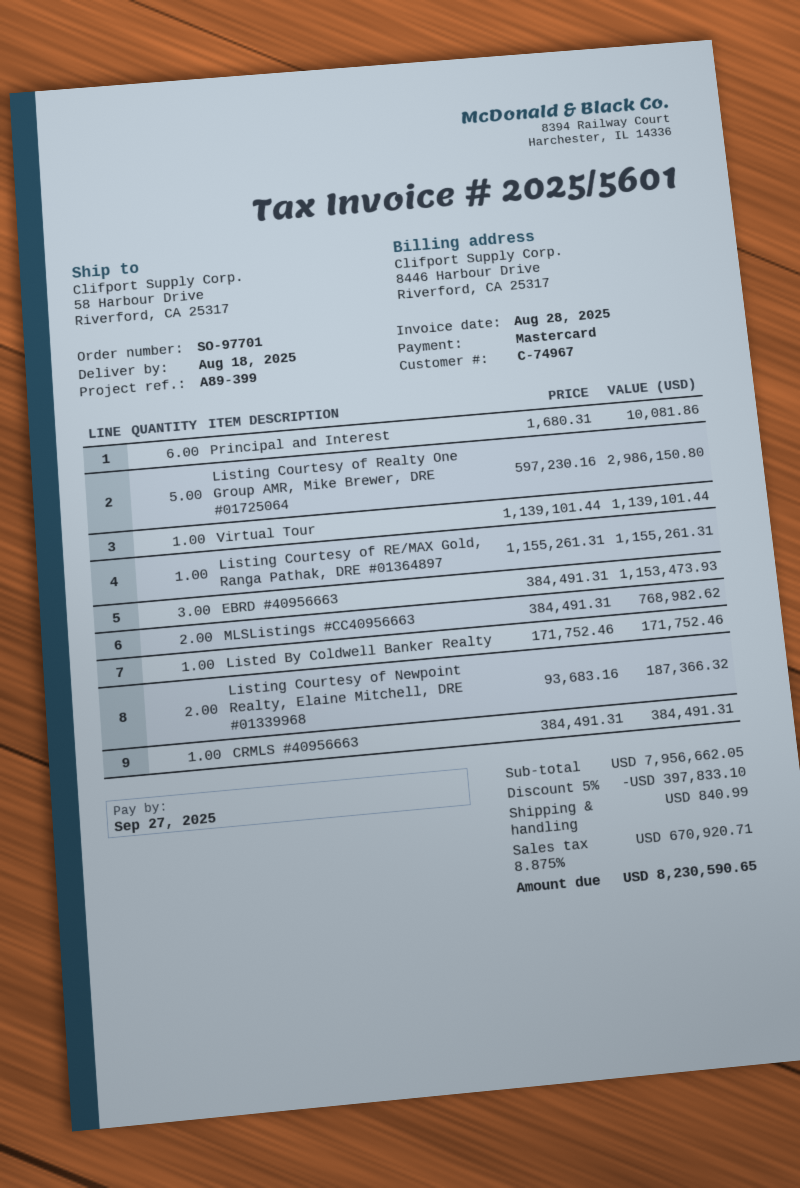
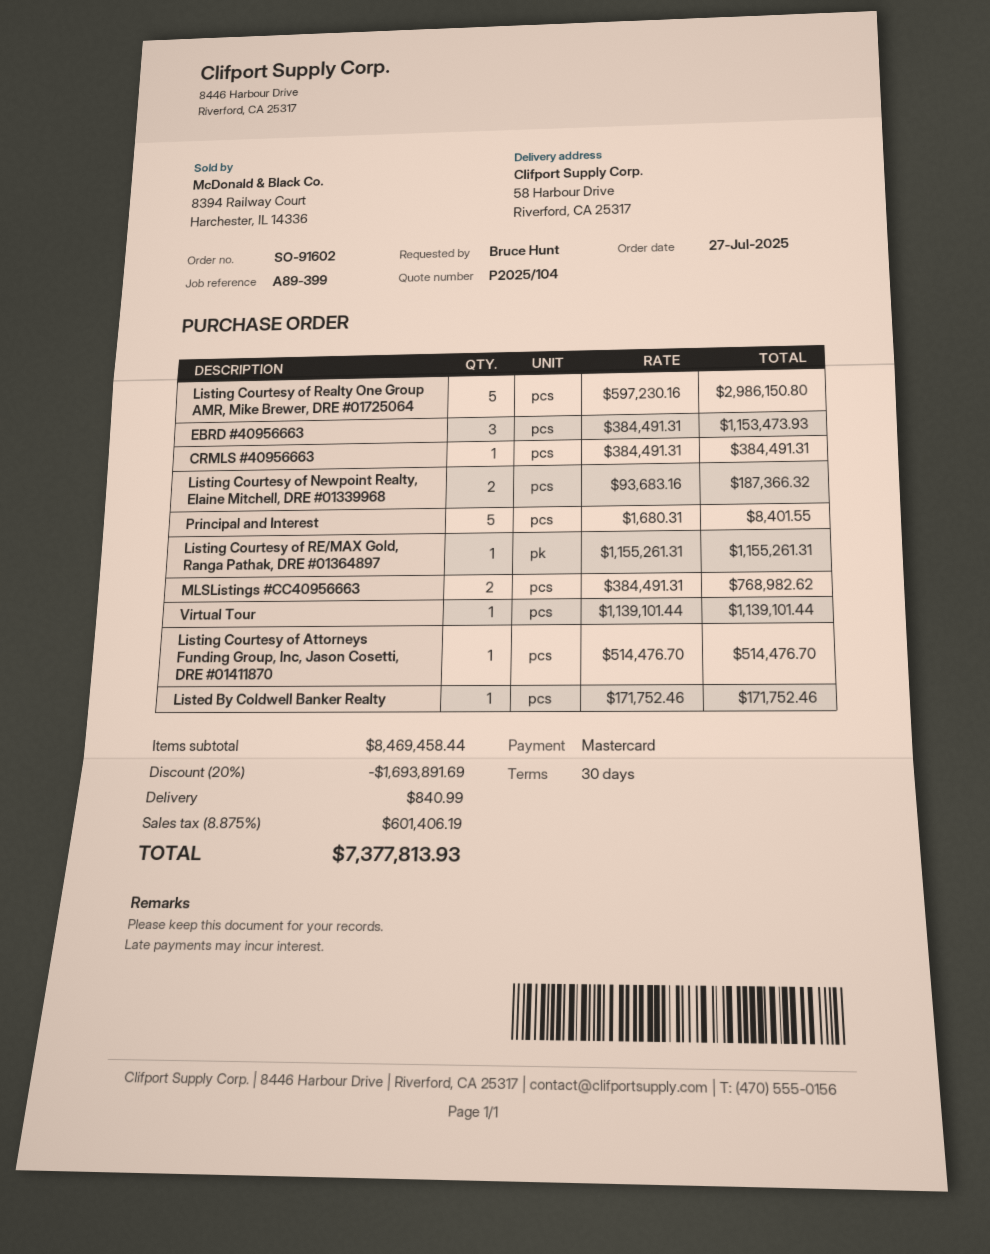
order number: SO-97701 -> SO-91602
Principal and Interest: 6 x 1680.31 = 10081.86 -> 5 x 1680.31 = 8401.55
Listing Courtesy of Attorneys Funding Group, Inc, Jason Cosetti, DRE #01411870: none -> 1 x 514476.70 = 514476.70
subtotal: 7956662.05 -> 8469458.44
discount: 5% = 397833.10 -> 20% = 1693891.69
tax: 8.875% = 670920.71 -> 8.875% = 601406.19
total: 8230590.65 -> 7377813.93

